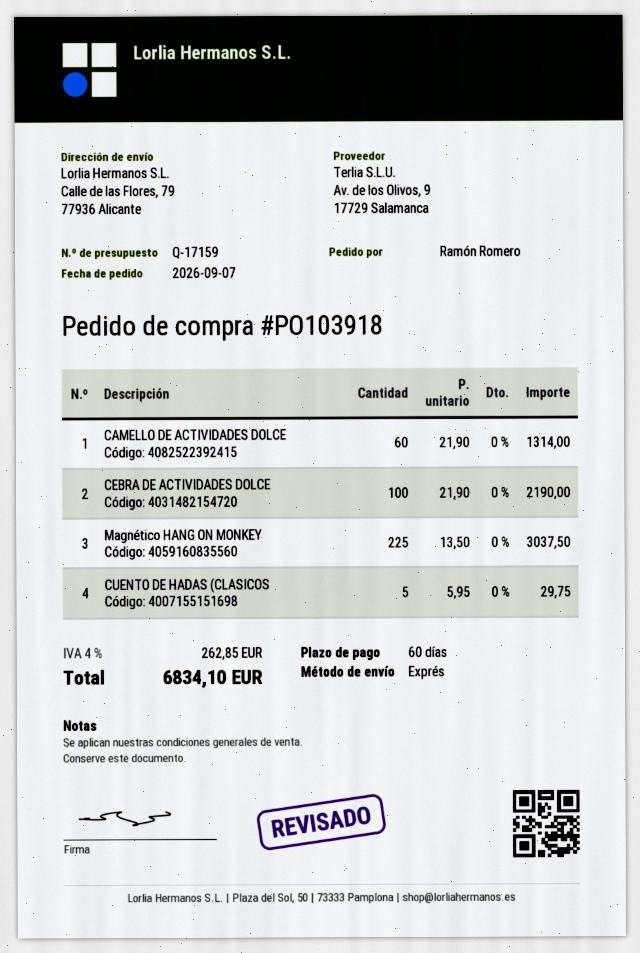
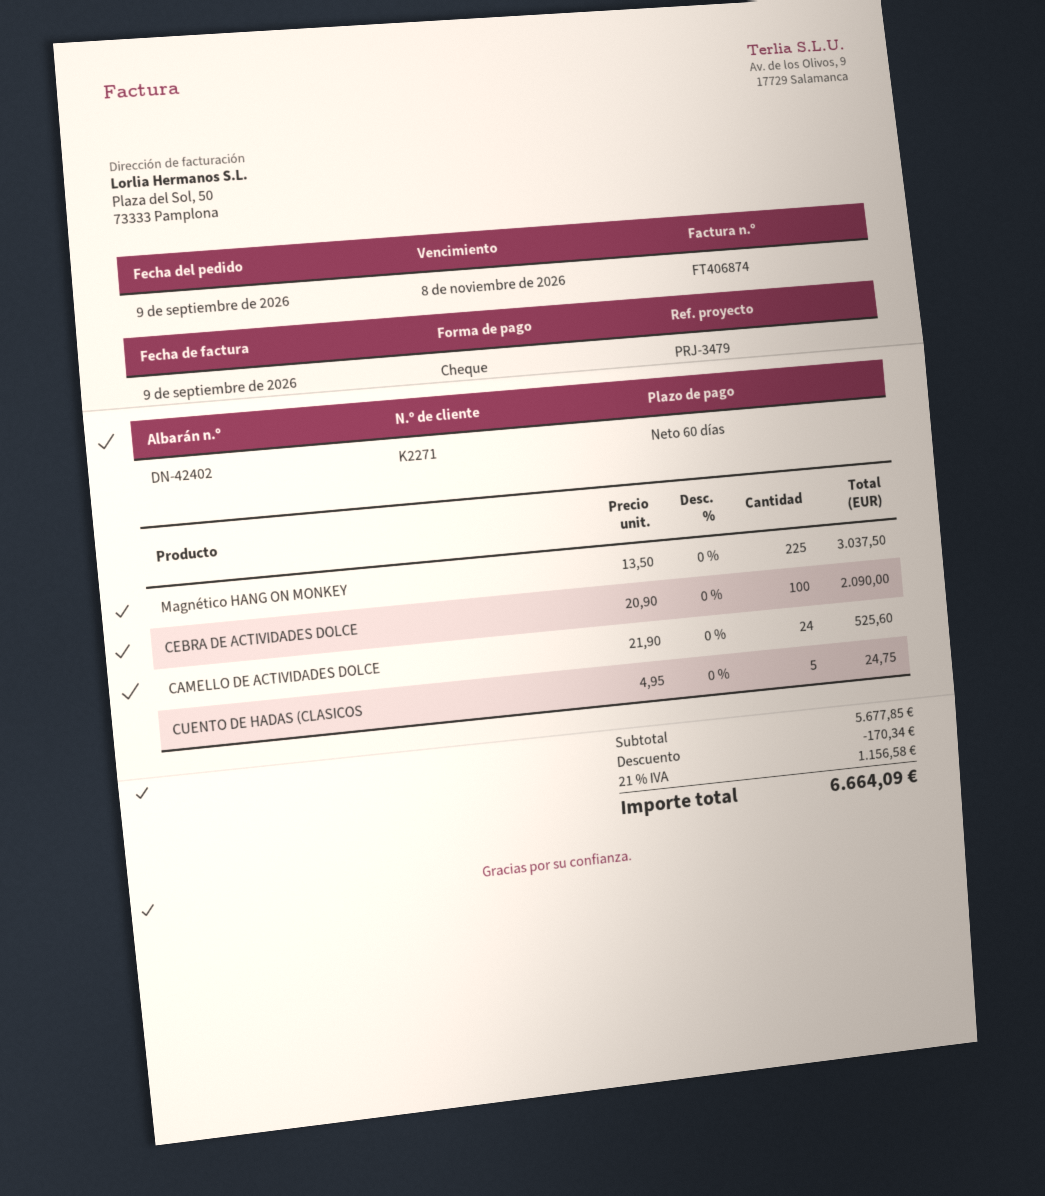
order date: 2026-09-07 -> 2026-09-09
CAMELLO DE ACTIVIDADES DOLCE: 60 x 21.90 = 1314.00 -> 24 x 21.90 = 525.60
CEBRA DE ACTIVIDADES DOLCE: 100 x 21.90 = 2190.00 -> 100 x 20.90 = 2090.00
CUENTO DE HADAS (CLASICOS: 5 x 5.95 = 29.75 -> 5 x 4.95 = 24.75
discount: none -> 170.34
tax: 4% = 262.85 -> 21% = 1156.58
total: 6834.10 -> 6664.09

